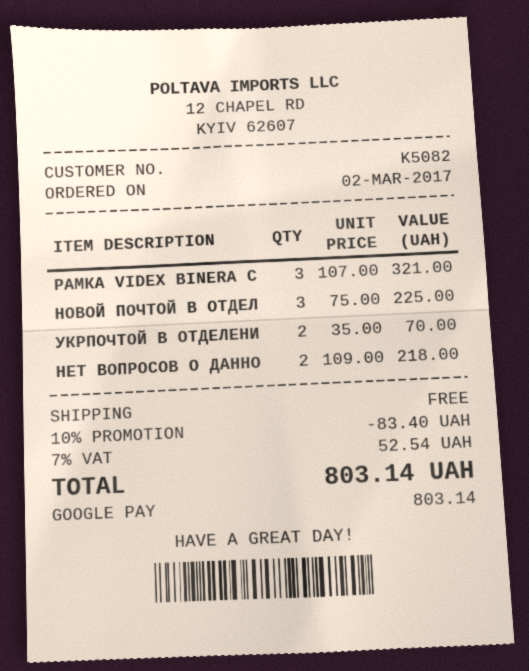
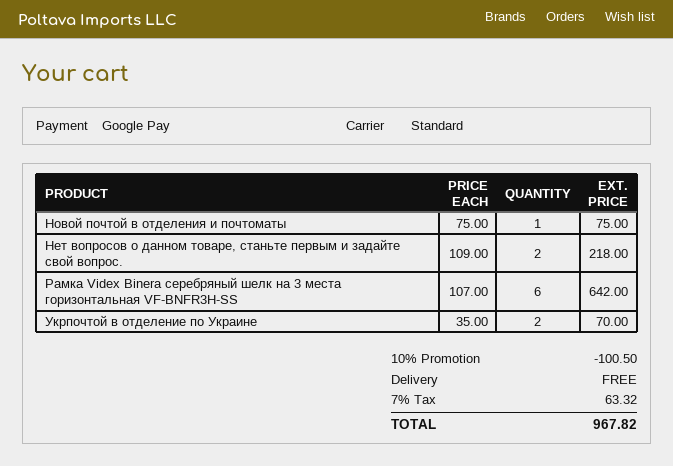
РАМКА VIDEX BINERA С: 3 x 107.00 = 321.00 -> 6 x 107.00 = 642.00
НОВОЙ ПОЧТОЙ В ОТДЕЛ: 3 x 75.00 = 225.00 -> 1 x 75.00 = 75.00
discount: 10% = 83.40 -> 10% = 100.50
tax: 7% = 52.54 -> 7% = 63.32
total: 803.14 -> 967.82

